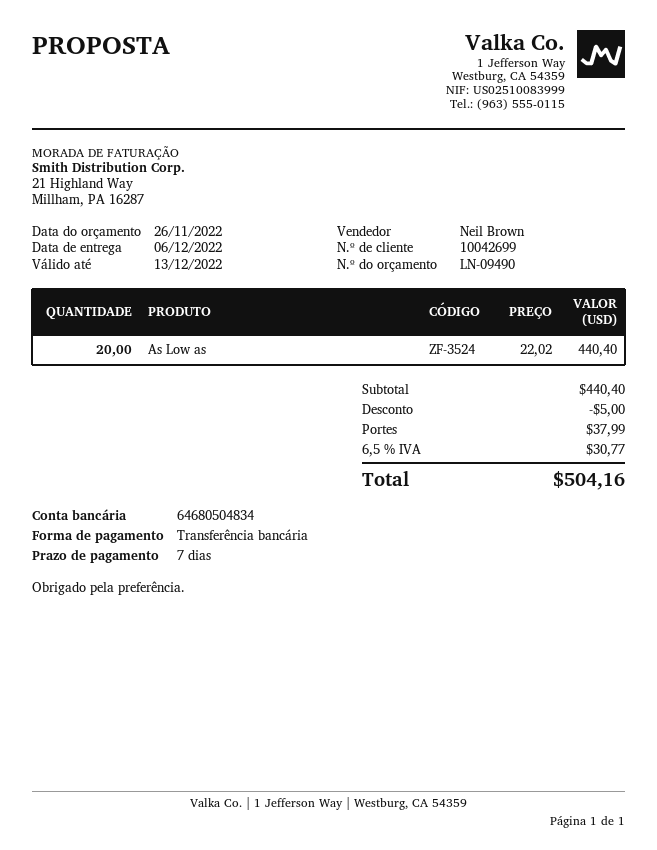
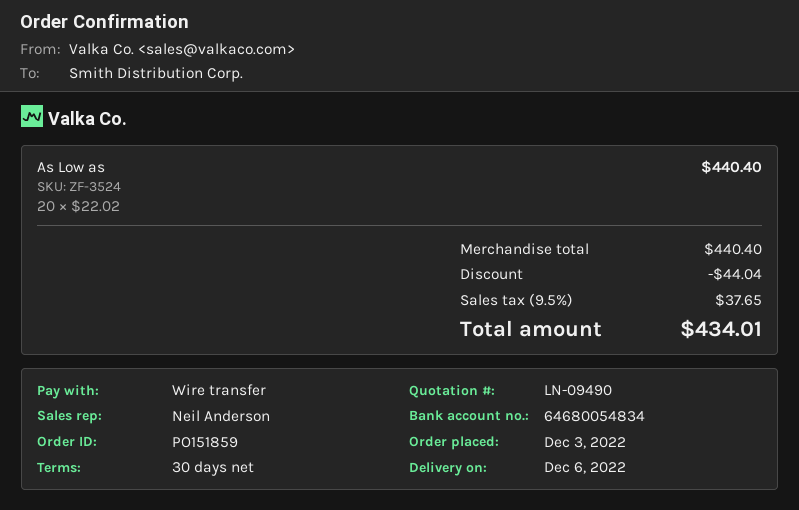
payment terms: 7 days -> 30 days
sales rep: Neil Brown -> Neil Anderson
bank account: 64680504834 -> 64680054834
discount: 5.00 -> 44.04
shipping: 37.99 -> none
tax: 6.5% = 30.77 -> 9.5% = 37.65
total: 504.16 -> 434.01

